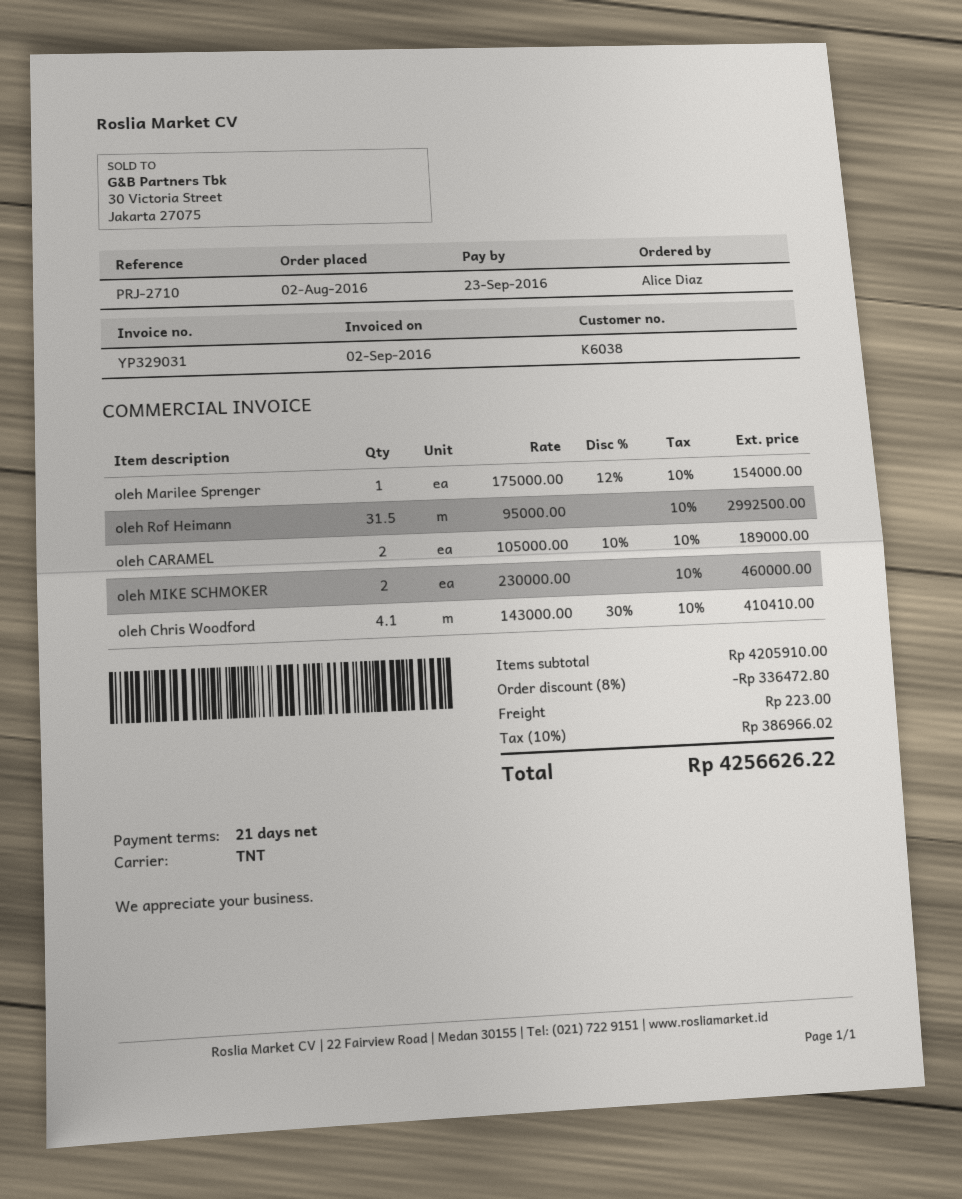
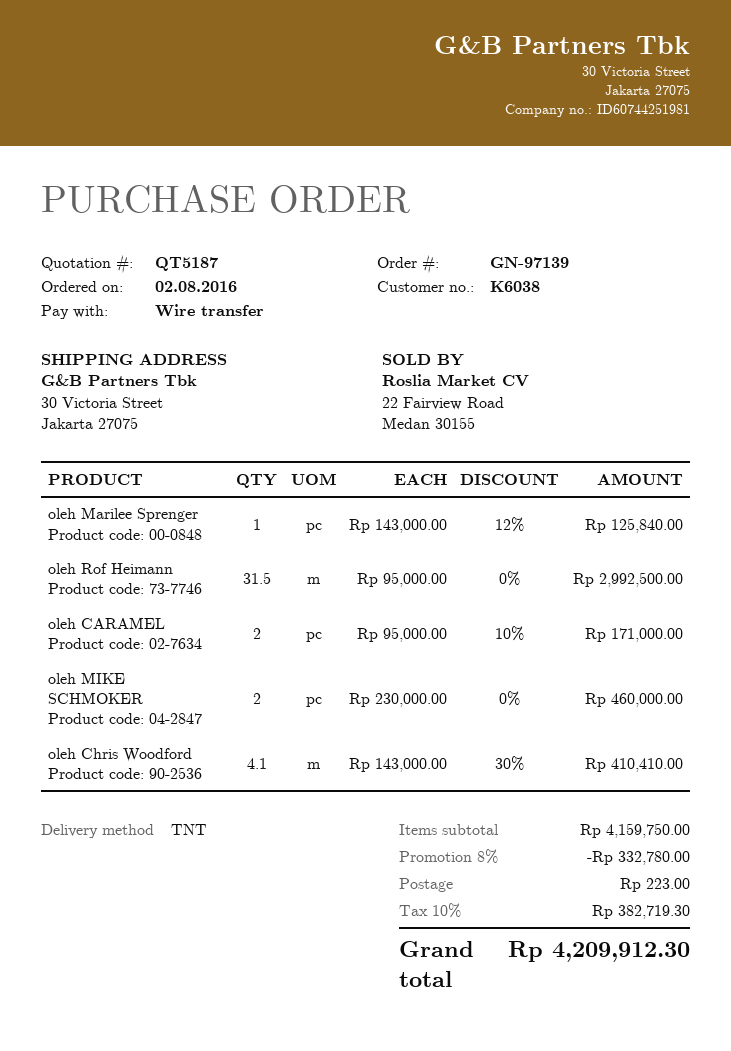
oleh Marilee Sprenger: 1 x 175000.00 - 12% = 154000.00 -> 1 x 143000.00 - 12% = 125840.00
oleh CARAMEL: 2 x 105000.00 - 10% = 189000.00 -> 2 x 95000.00 - 10% = 171000.00
subtotal: 4205910.00 -> 4159750.00
discount: 8% = 336472.80 -> 8% = 332780.00
tax: 10% = 386966.02 -> 10% = 382719.30
total: 4256626.22 -> 4209912.30

